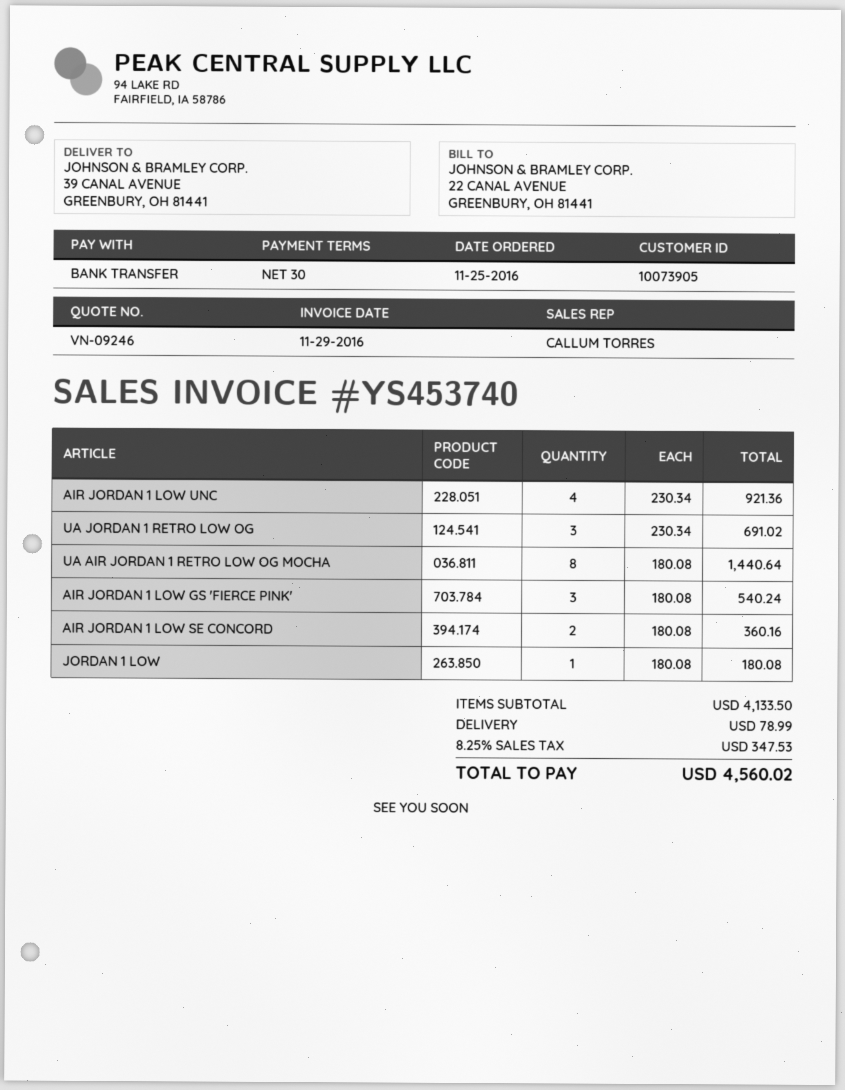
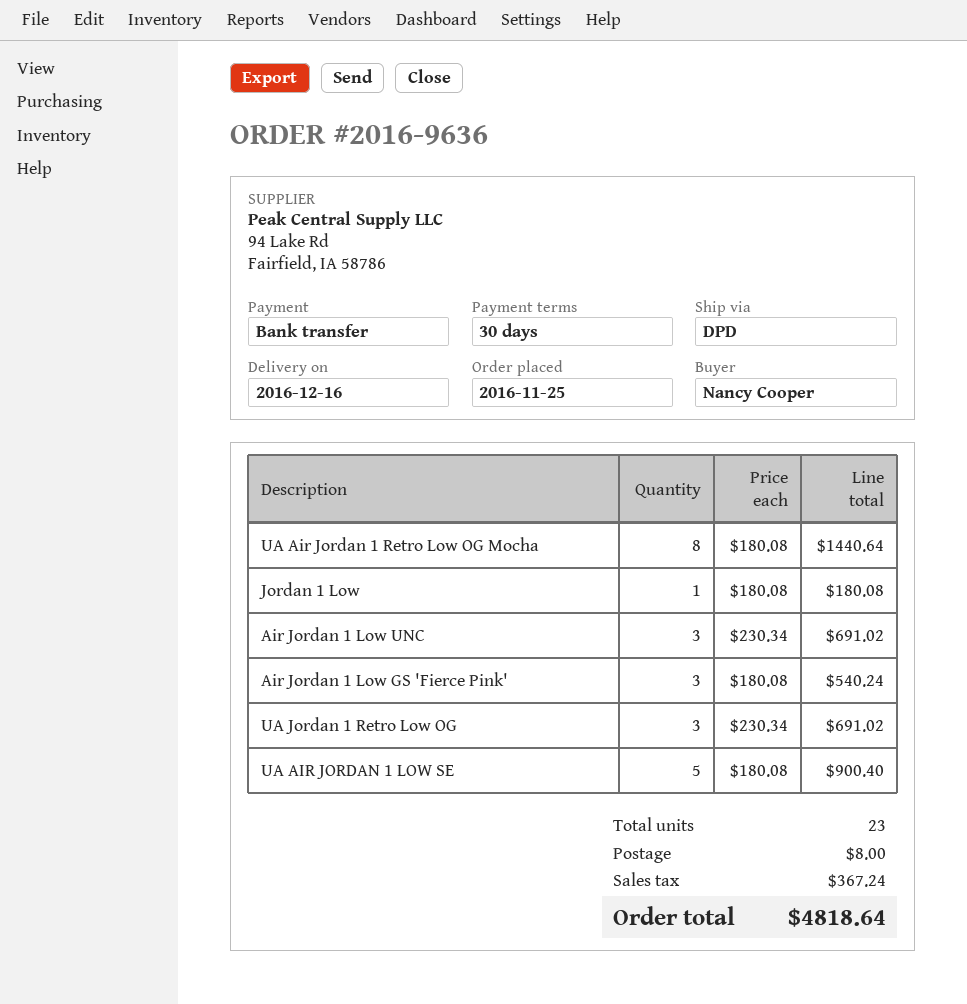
AIR JORDAN 1 LOW UNC: 4 x 230.34 = 921.36 -> 3 x 230.34 = 691.02
AIR JORDAN 1 LOW SE CONCORD: 2 x 180.08 = 360.16 -> none
UA AIR JORDAN 1 LOW SE: none -> 5 x 180.08 = 900.40
shipping: 78.99 -> 8.00
tax: 347.53 -> 367.24
total: 4560.02 -> 4818.64

